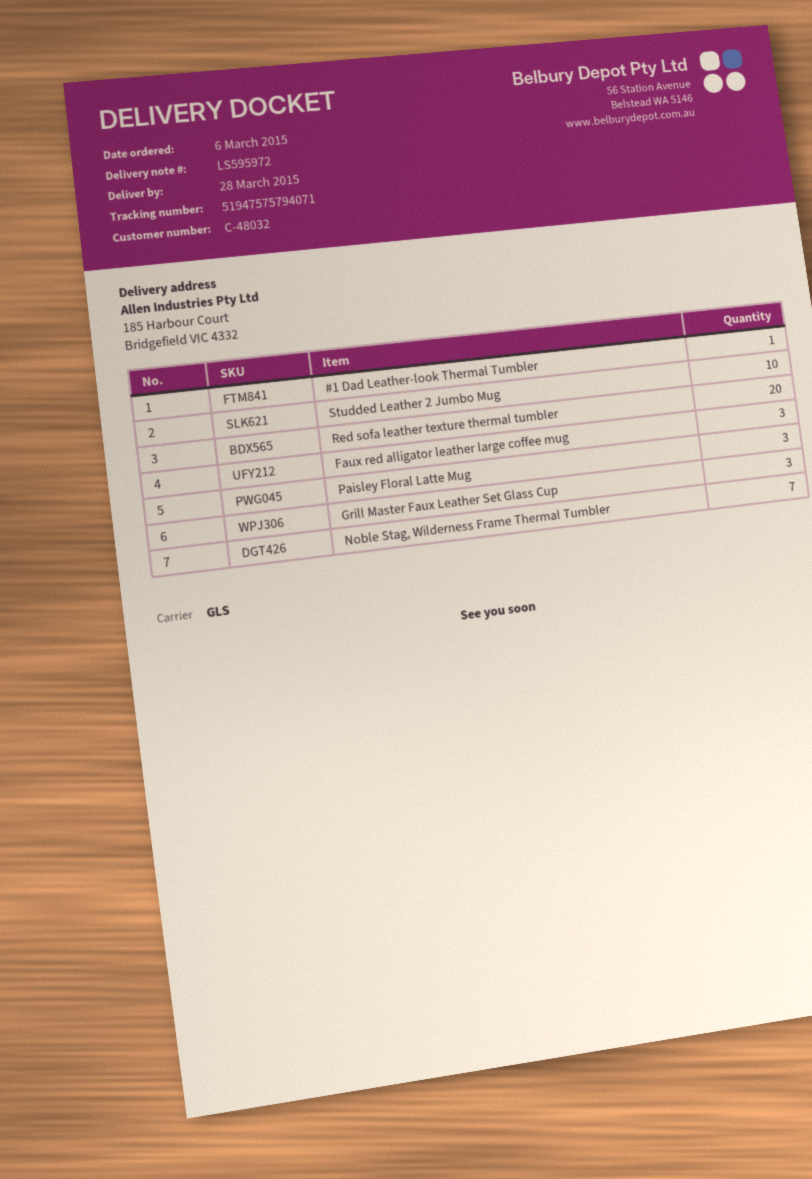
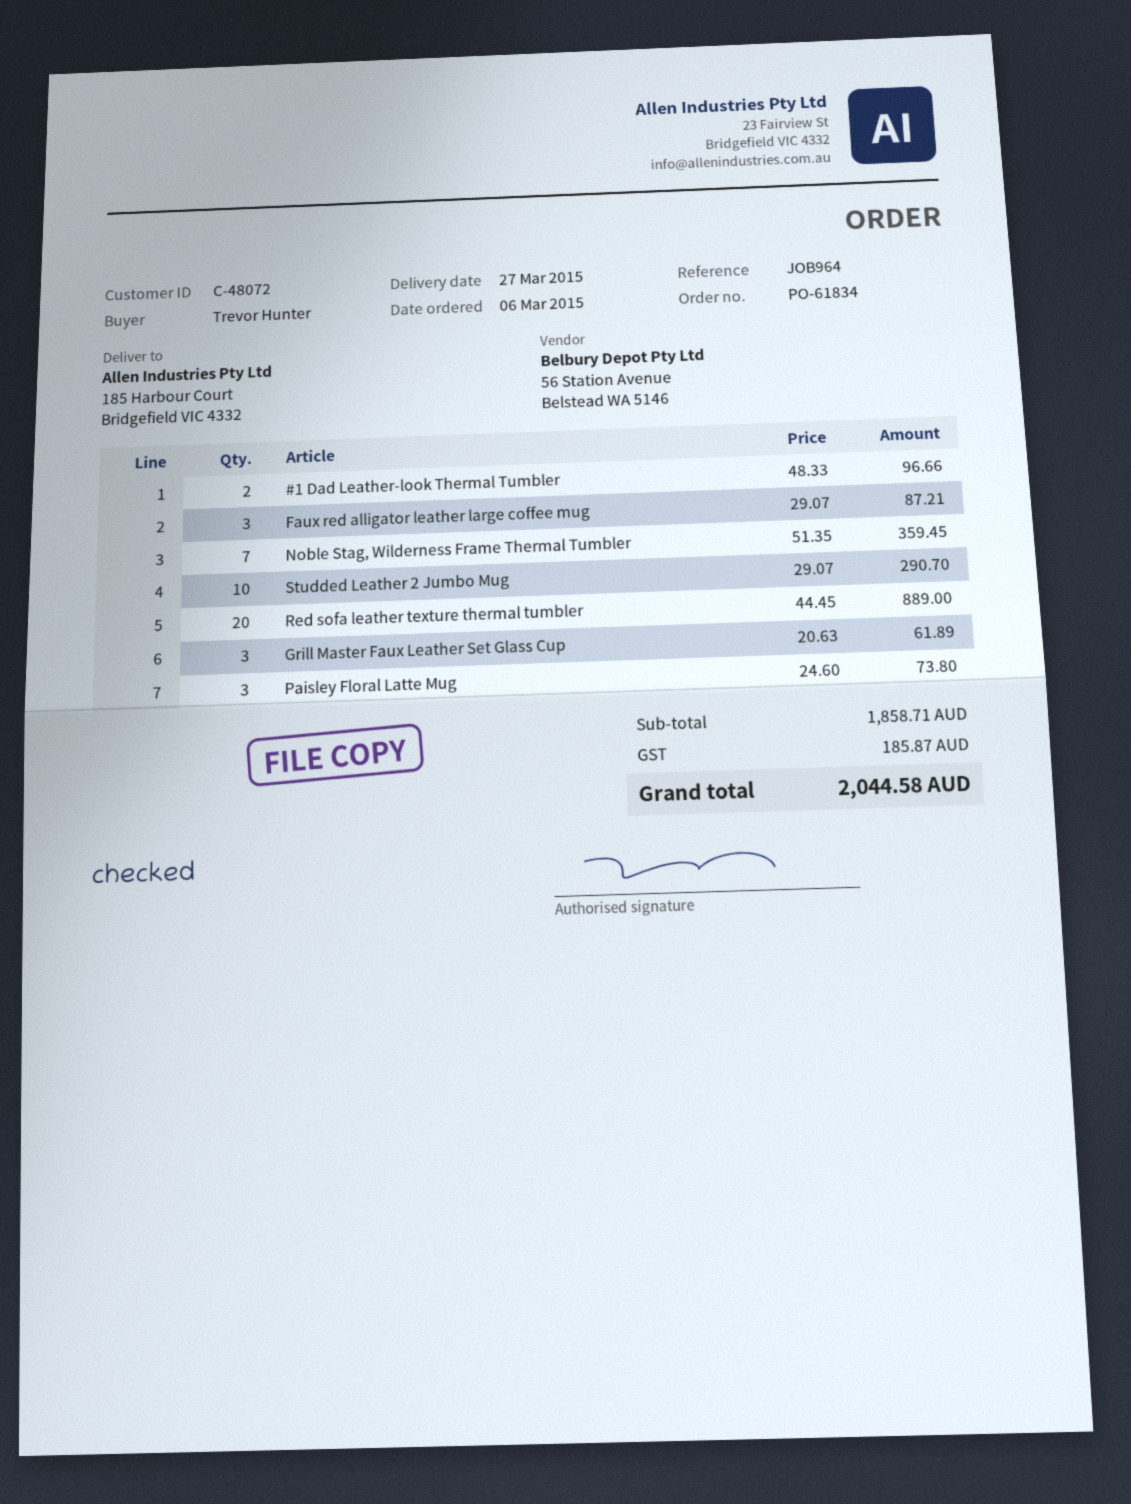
delivery date: 2015-03-28 -> 2015-03-27
customer number: C-48032 -> C-48072
#1 Dad Leather-look Thermal Tumbler: 1 -> 2

